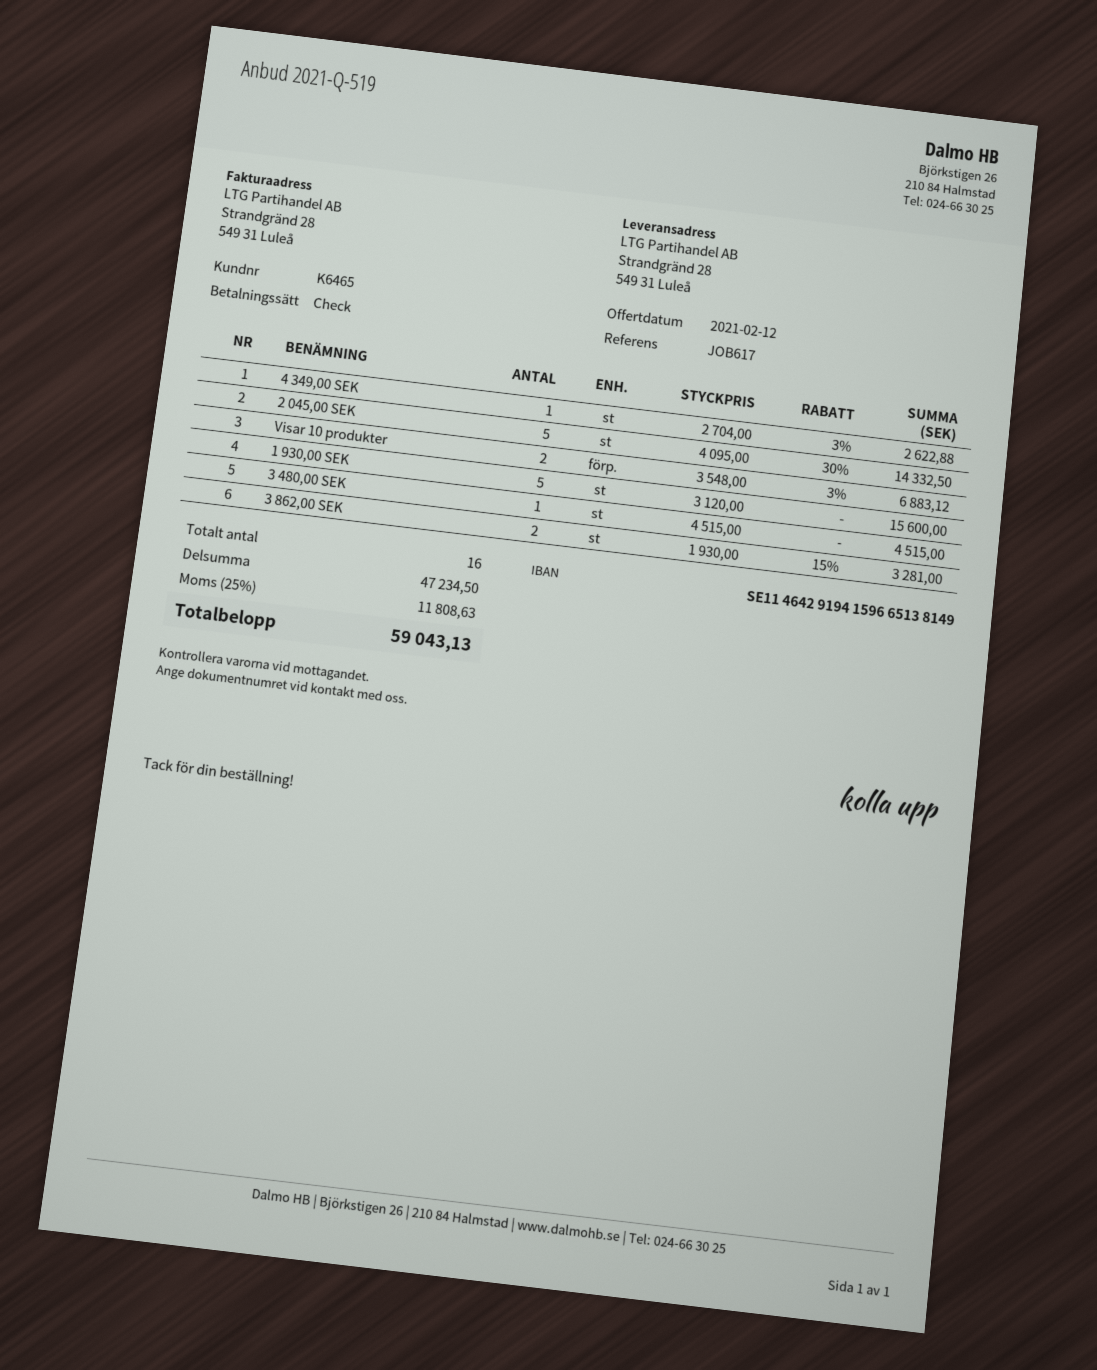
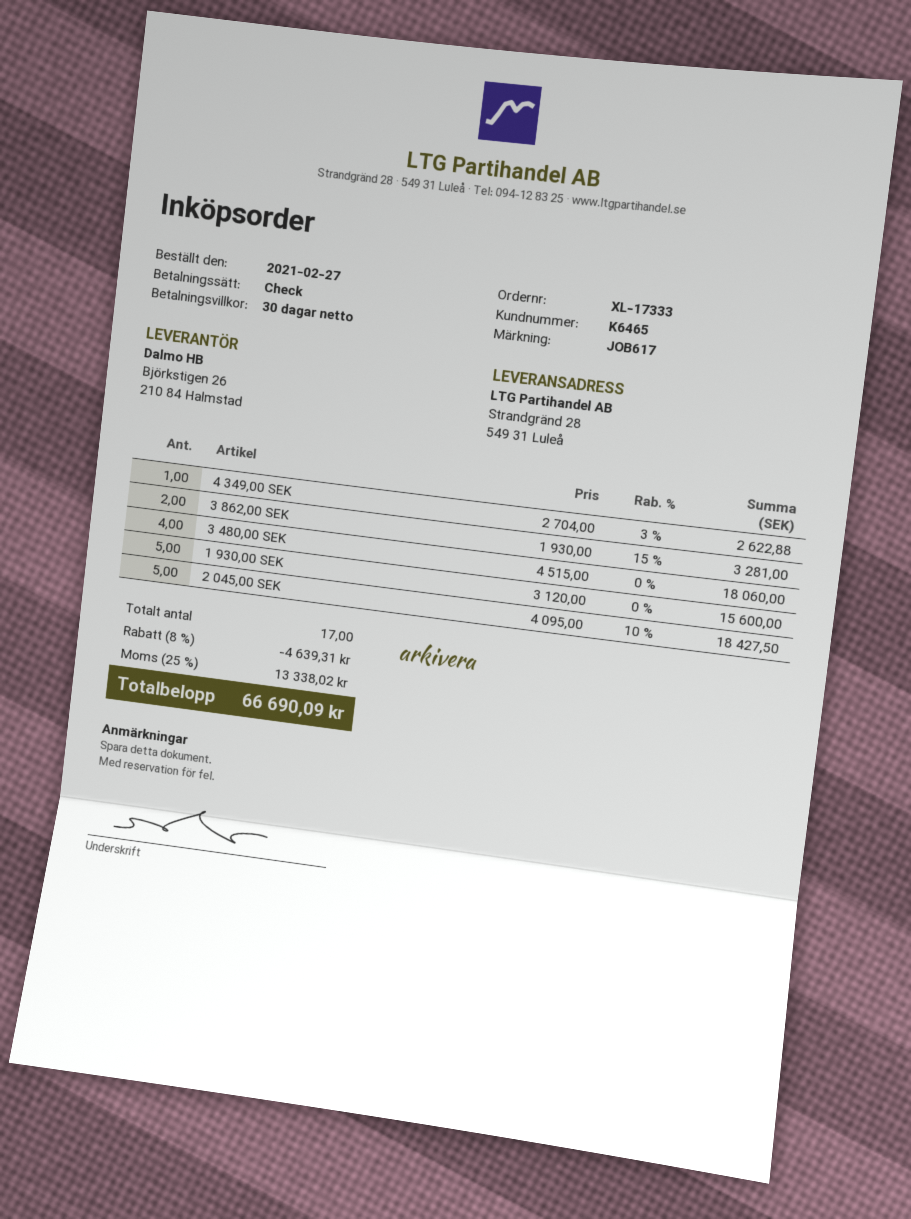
2 045,00 SEK: 5 x 4095.00 - 30% = 14332.50 -> 5 x 4095.00 - 10% = 18427.50
Visar 10 produkter: 2 x 3548.00 - 3% = 6883.12 -> none
3 480,00 SEK: 1 x 4515.00 = 4515.00 -> 4 x 4515.00 = 18060.00
total quantity: 16 -> 17
discount: none -> 8% = 4639.31
tax: 25% = 11808.63 -> 25% = 13338.02
total: 59043.13 -> 66690.09

